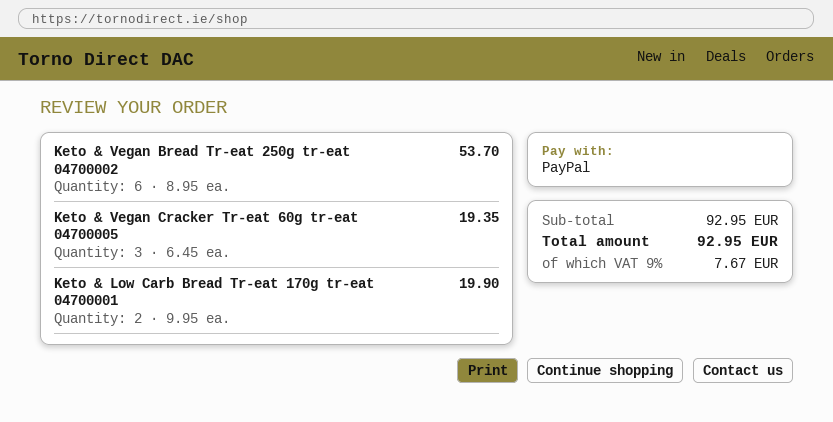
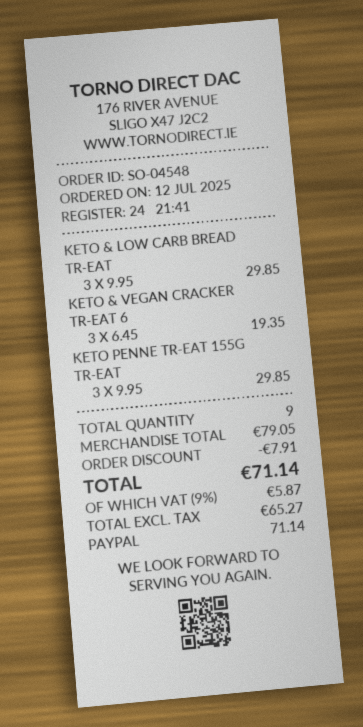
Keto & Vegan Bread Tr-eat 250g tr-eat 04700002: 6 x 8.95 = 53.70 -> none
Keto & Low Carb Bread Tr-eat 170g tr-eat 04700001: 2 x 9.95 = 19.90 -> 3 x 9.95 = 29.85
KETO PENNE TR-EAT 155G TR-EAT: none -> 3 x 9.95 = 29.85
subtotal: 92.95 -> 79.05
discount: none -> 7.91
tax: 9% = 7.67 -> 9% = 5.87
total: 92.95 -> 71.14

